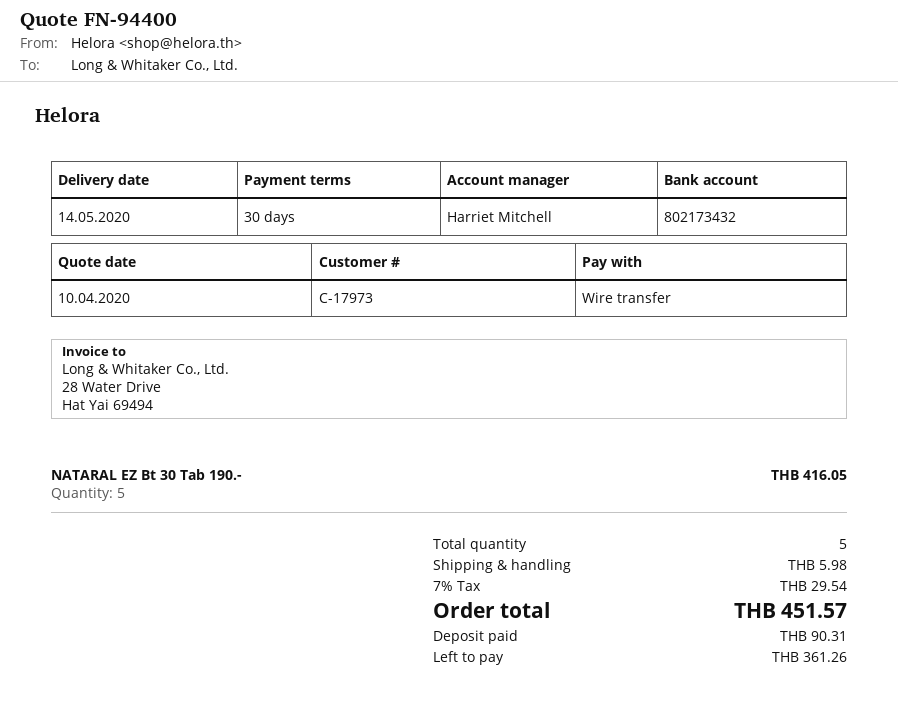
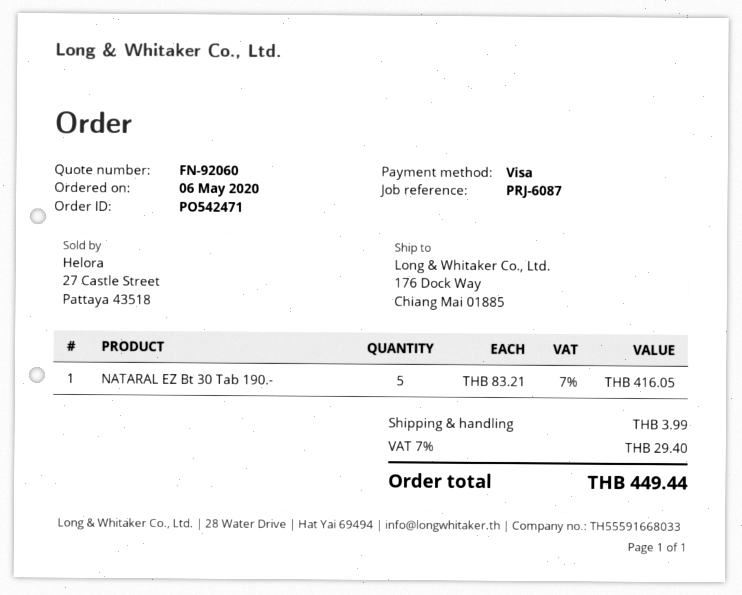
quote number: FN-94400 -> FN-92060
payment method: bank transfer -> Visa
shipping: 5.98 -> 3.99
tax: 7% = 29.54 -> 7% = 29.40
total: 451.57 -> 449.44

